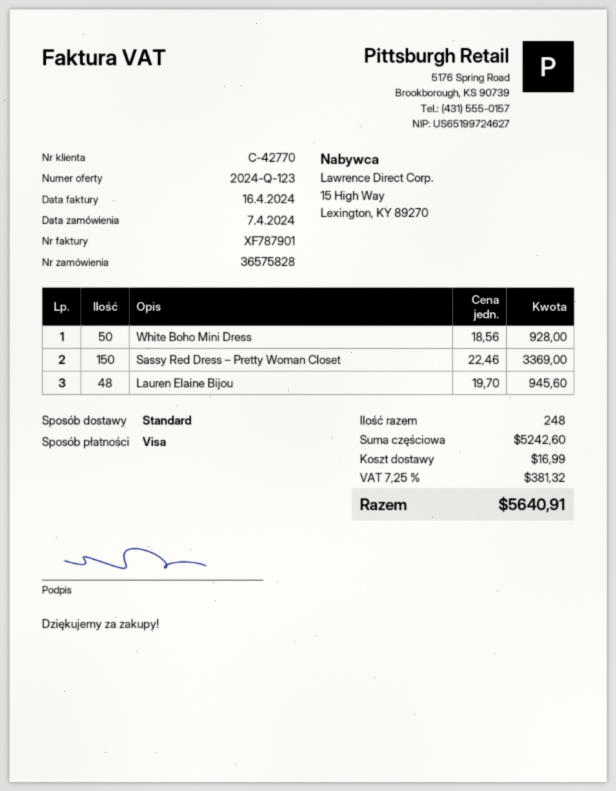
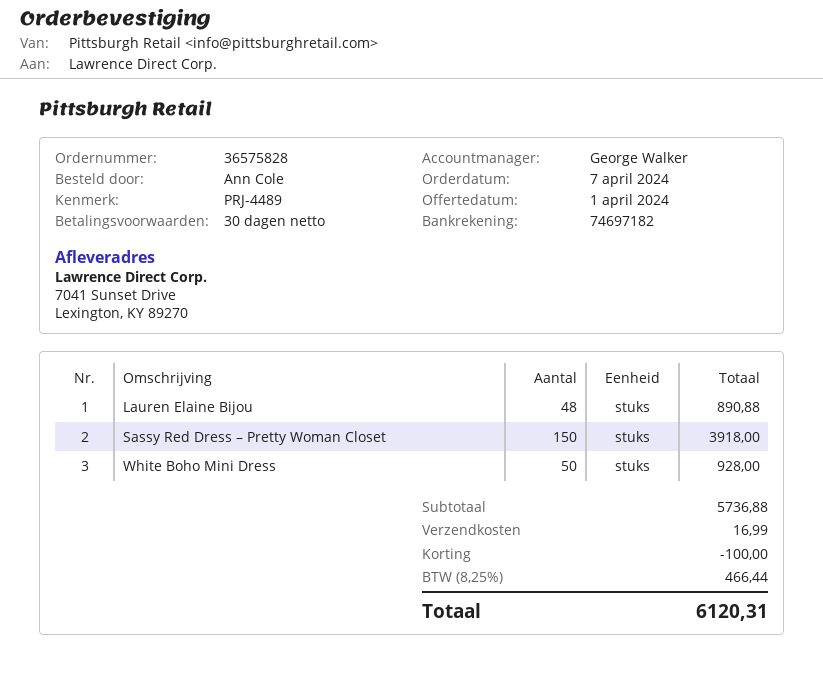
Sassy Red Dress – Pretty Woman Closet: 150 for 3369.00 -> 150 for 3918.00
Lauren Elaine Bijou: 48 for 945.60 -> 48 for 890.88
subtotal: 5242.60 -> 5736.88
discount: none -> 100.00
tax: 7.25% = 381.32 -> 8.25% = 466.44
total: 5640.91 -> 6120.31

